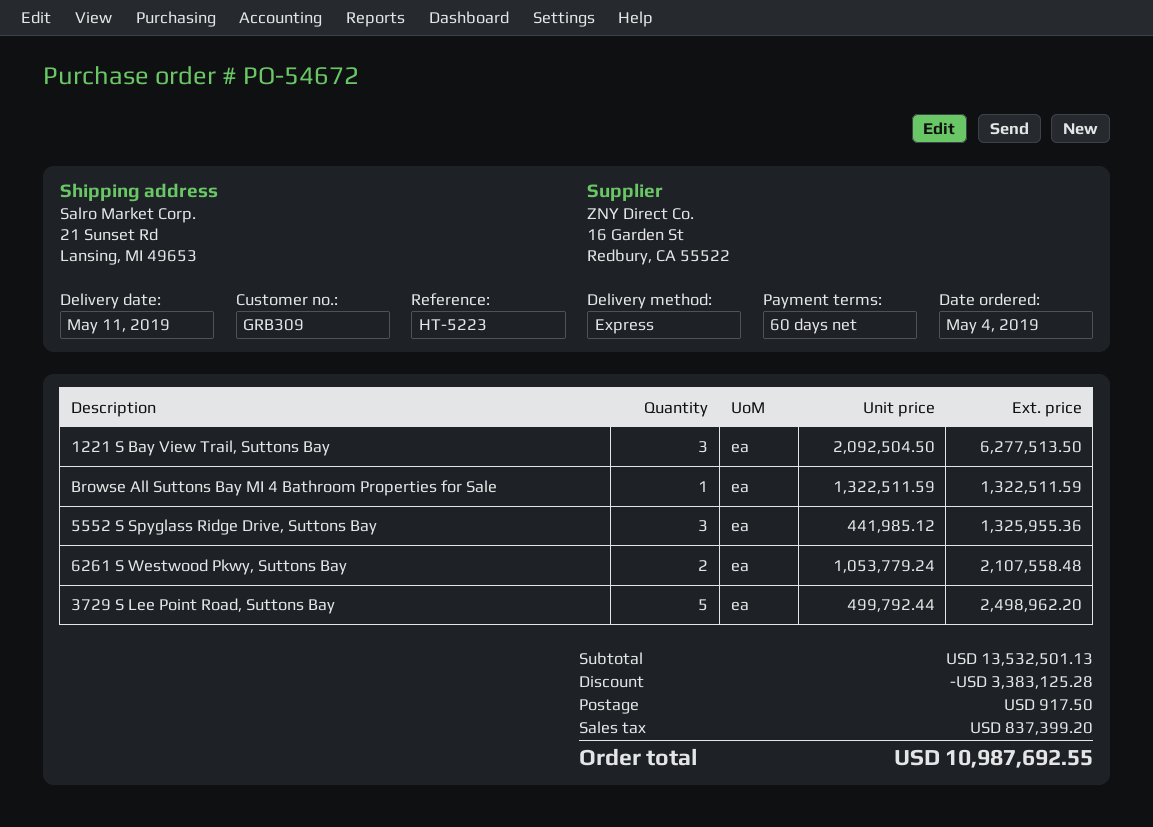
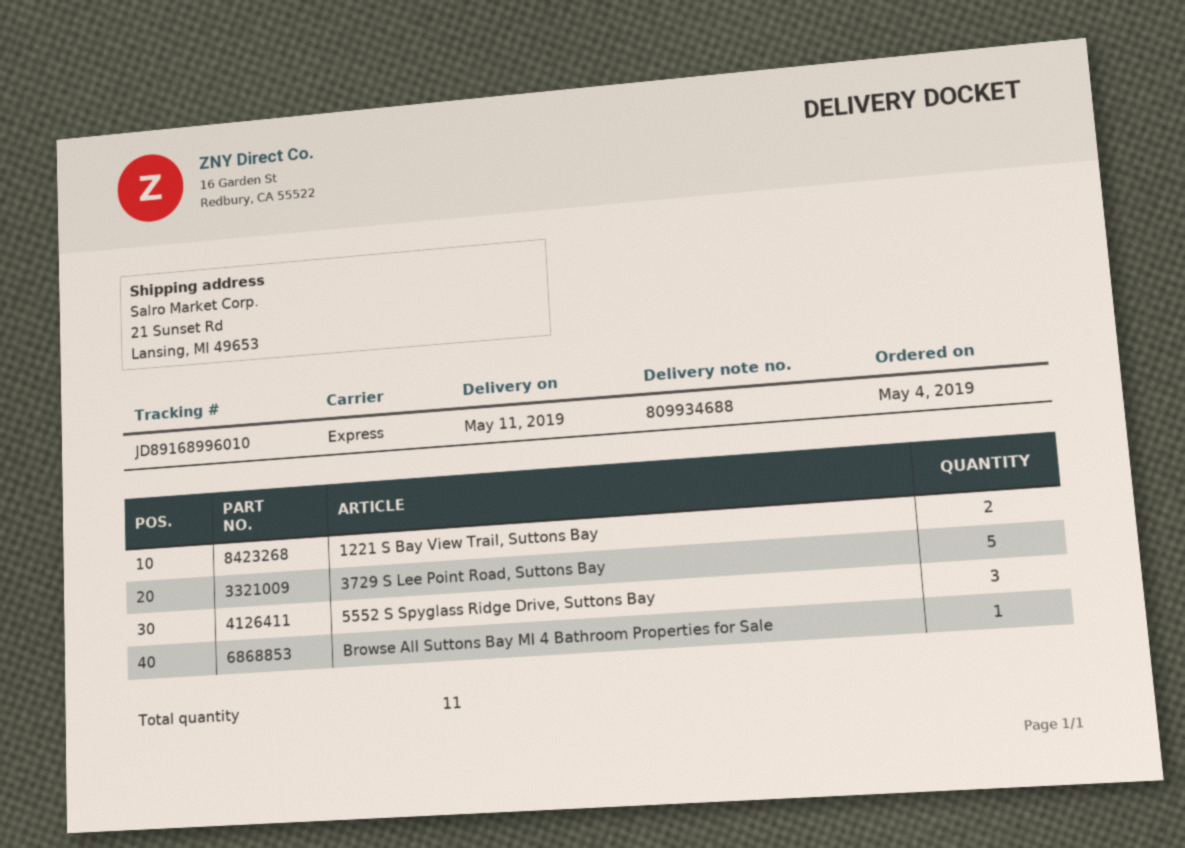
1221 S Bay View Trail, Suttons Bay: 3 -> 2
6261 S Westwood Pkwy, Suttons Bay: 2 -> none

